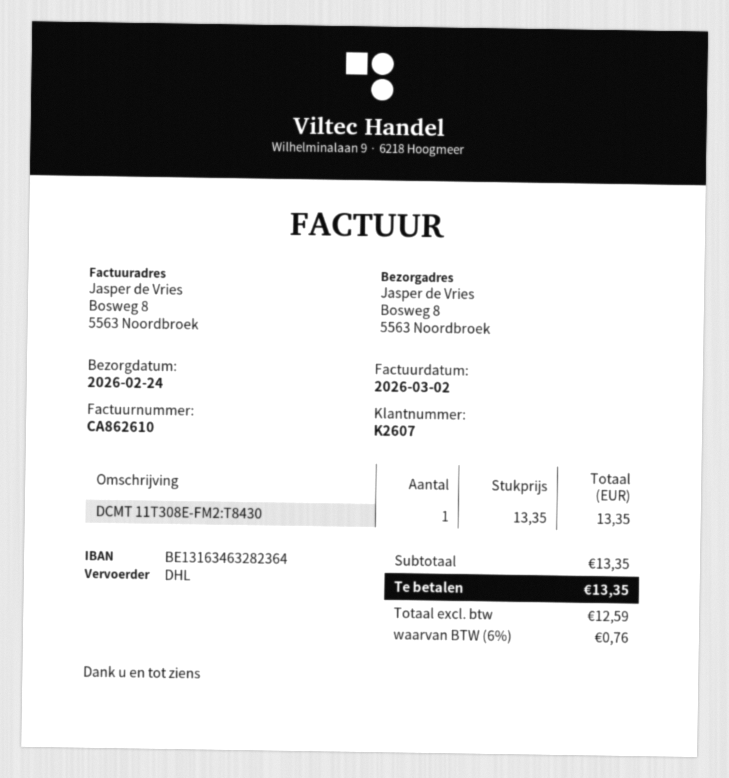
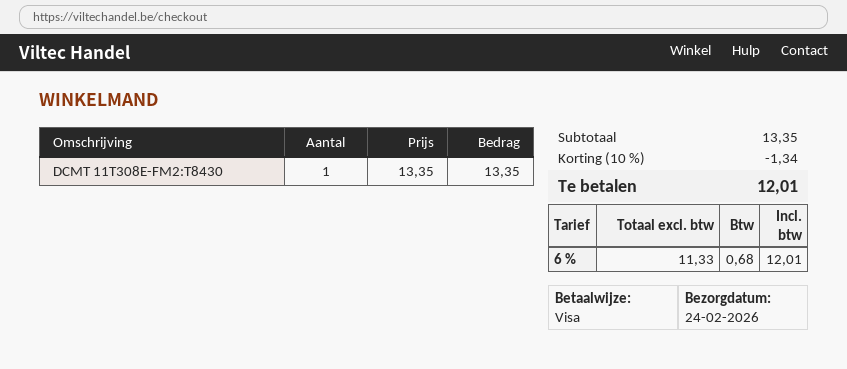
discount: none -> 10% = 1.34
net: 12.59 -> 11.33
tax: 6% = 0.76 -> 6% = 0.68
total: 13.35 -> 12.01

